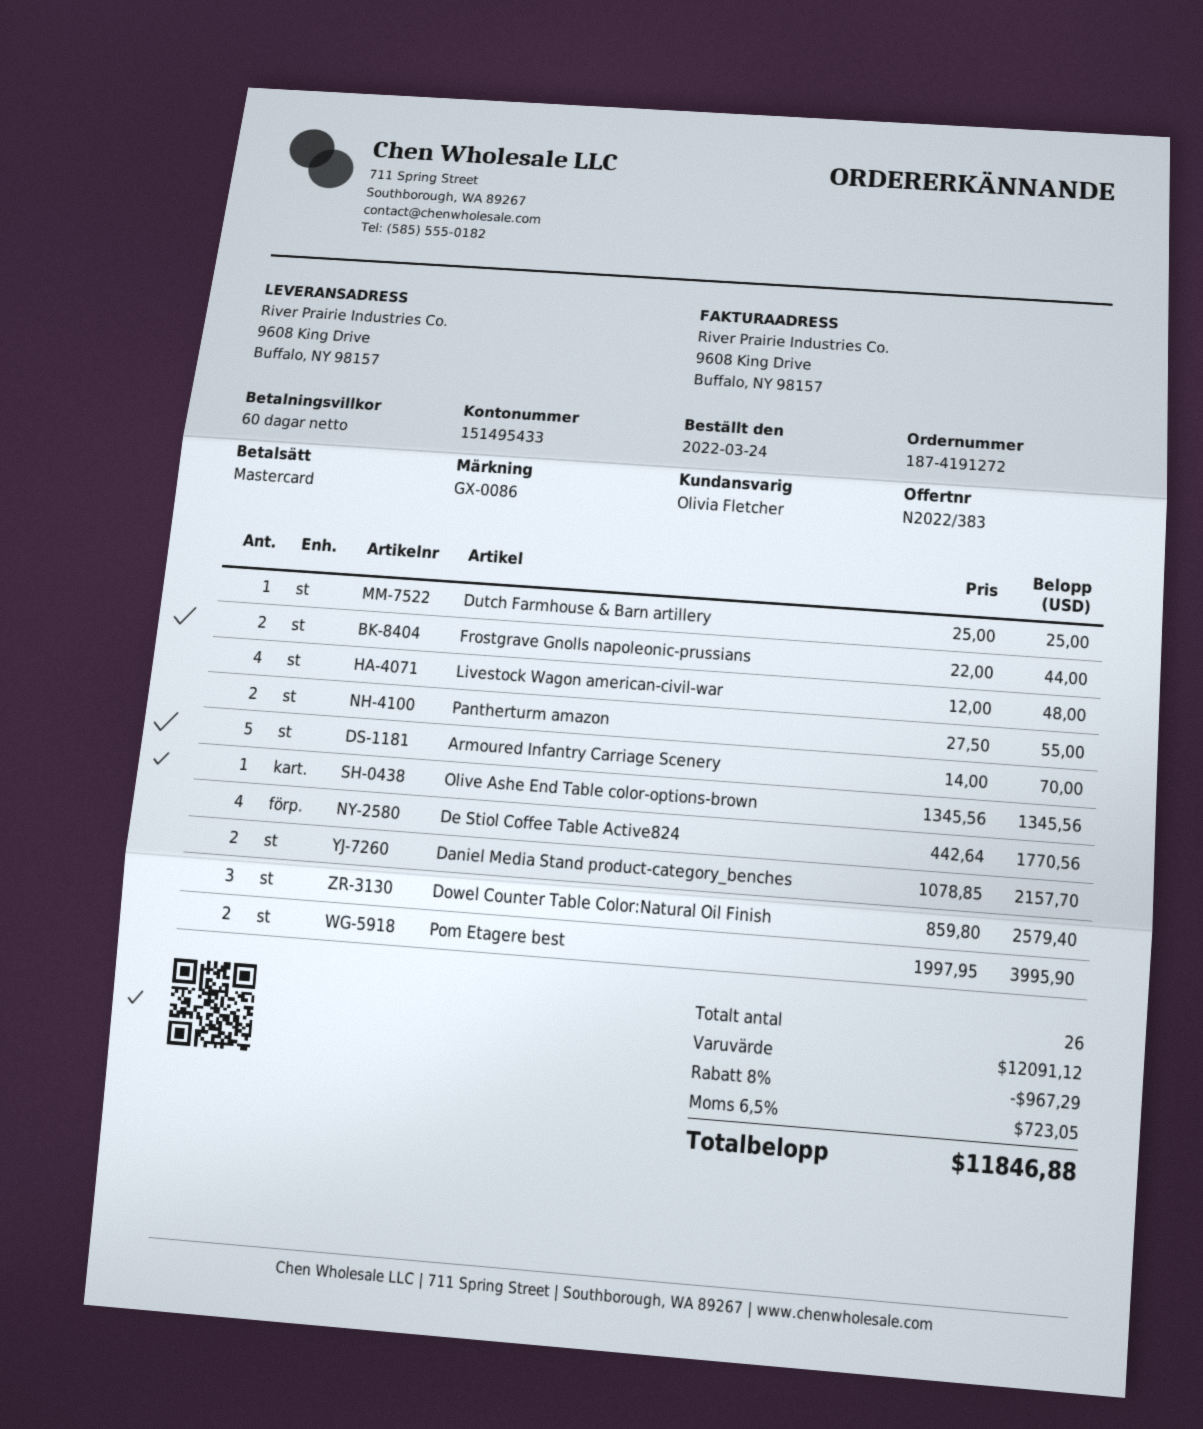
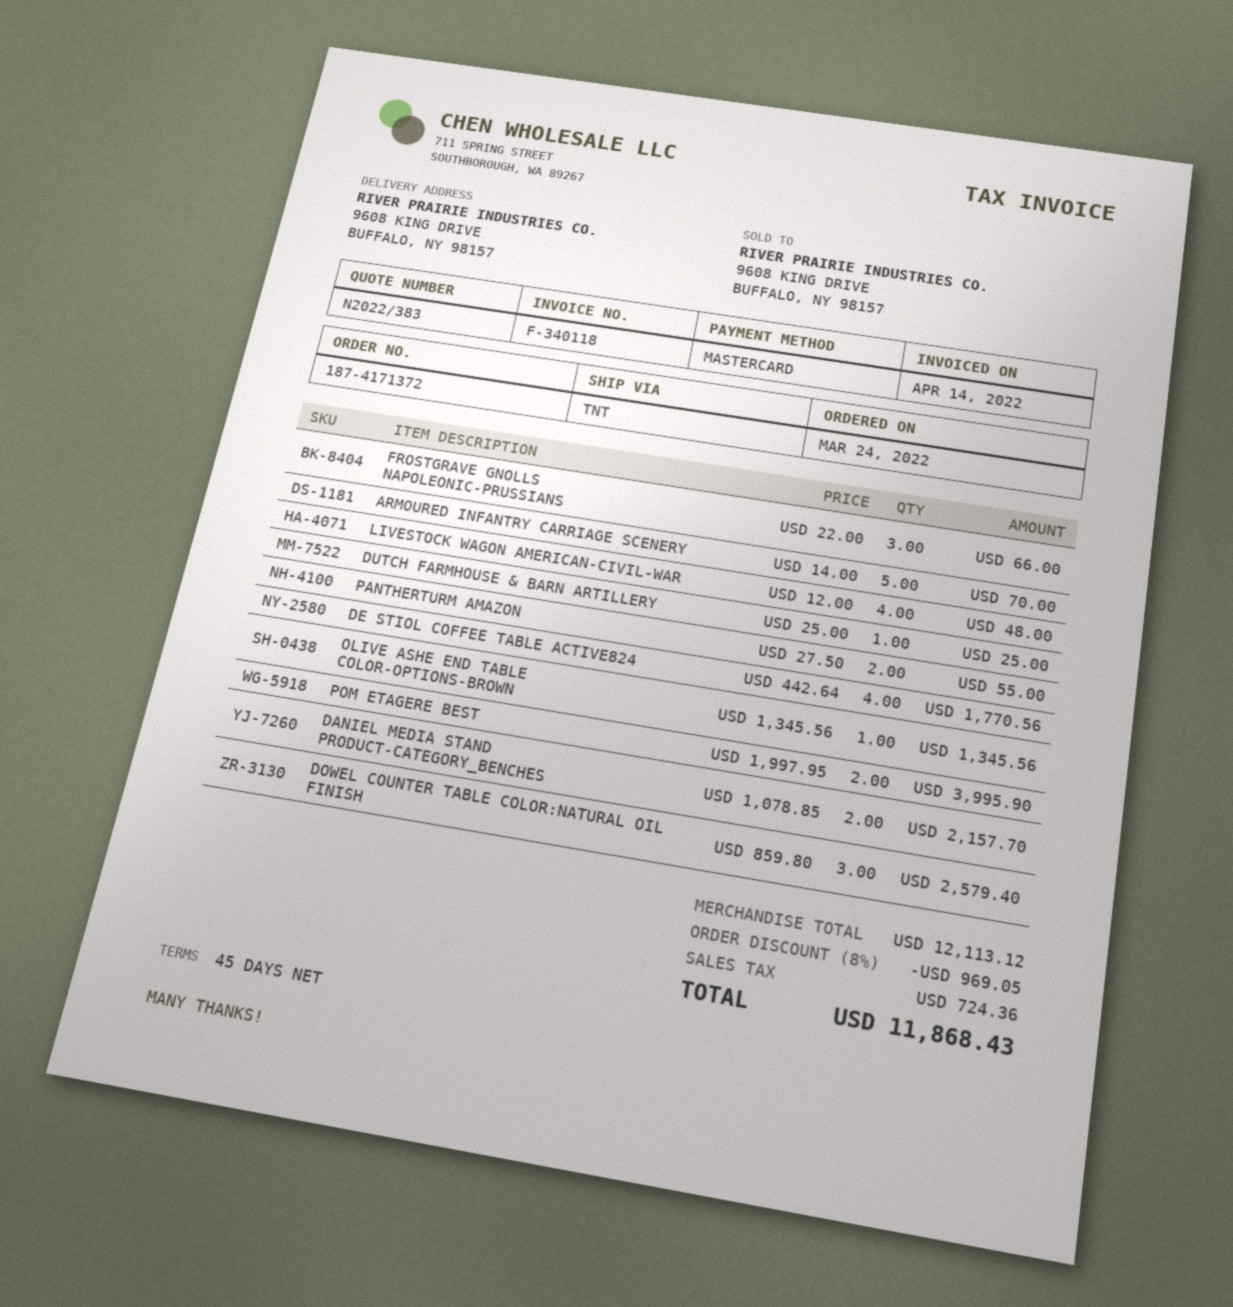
order number: 187-4191272 -> 187-4171372
payment terms: 60 days -> 45 days
Frostgrave Gnolls napoleonic-prussians: 2 x 22.00 = 44.00 -> 3 x 22.00 = 66.00
subtotal: 12091.12 -> 12113.12
discount: 8% = 967.29 -> 8% = 969.05
tax: 723.05 -> 724.36
total: 11846.88 -> 11868.43

